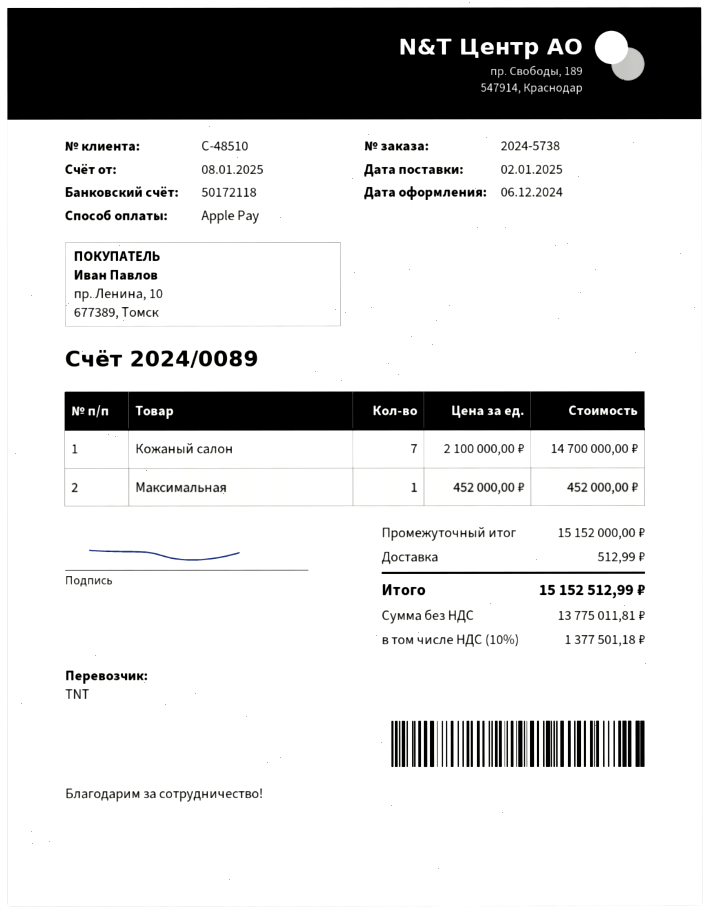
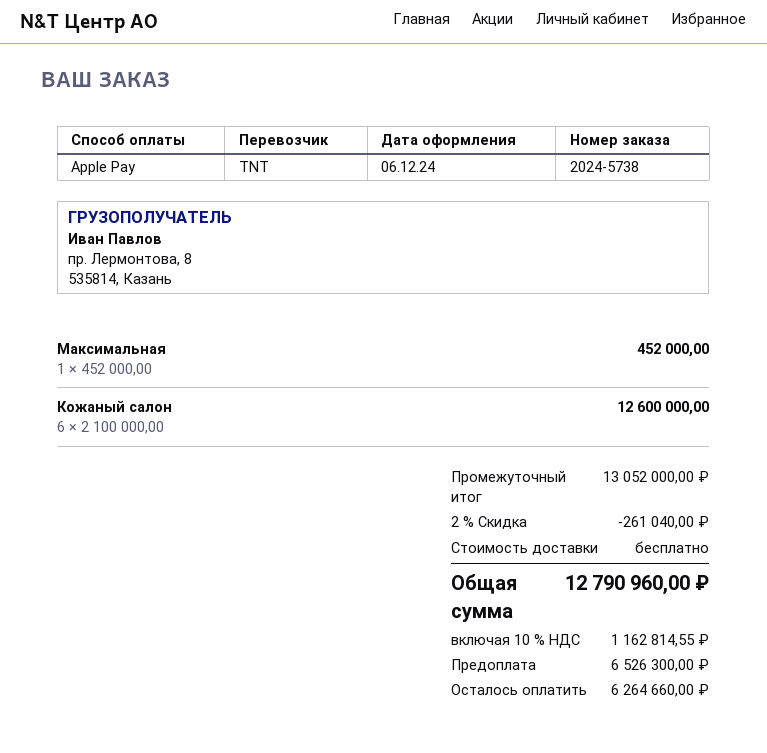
Кожаный салон: 7 x 2100000.00 = 14700000.00 -> 6 x 2100000.00 = 12600000.00
subtotal: 15152000.00 -> 13052000.00
discount: none -> 2% = 261040.00
shipping: 512.99 -> 0.00
tax: 10% = 1377501.18 -> 10% = 1162814.55
total: 15152512.99 -> 12790960.00

